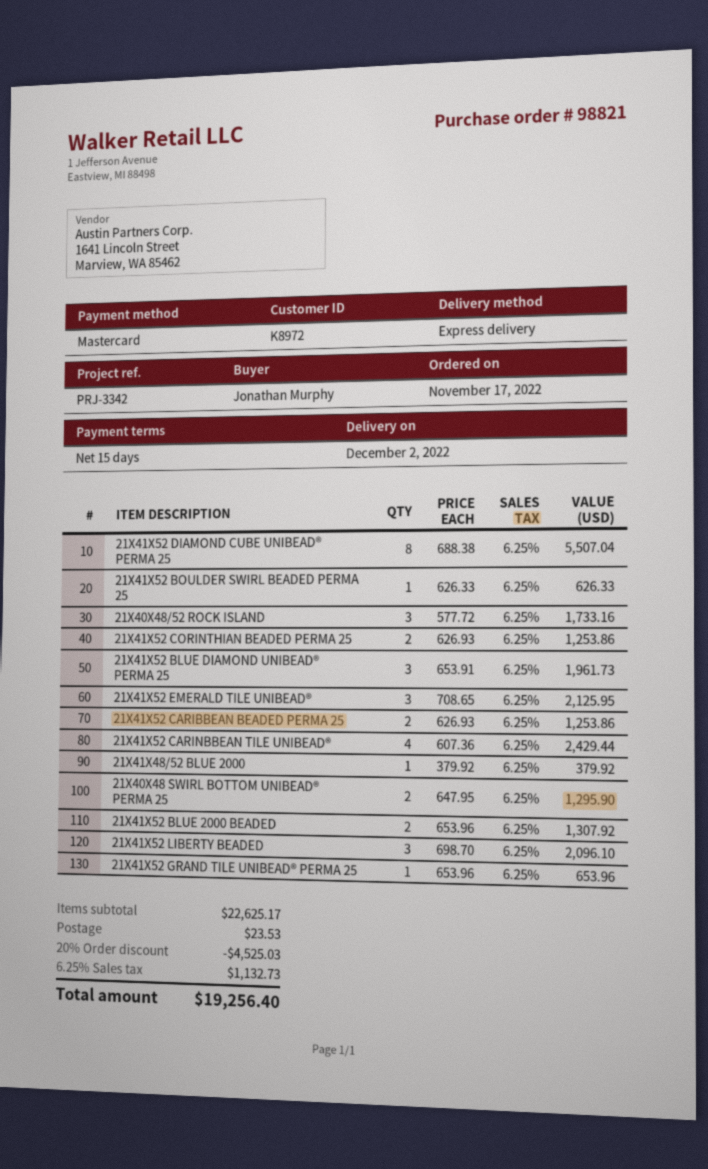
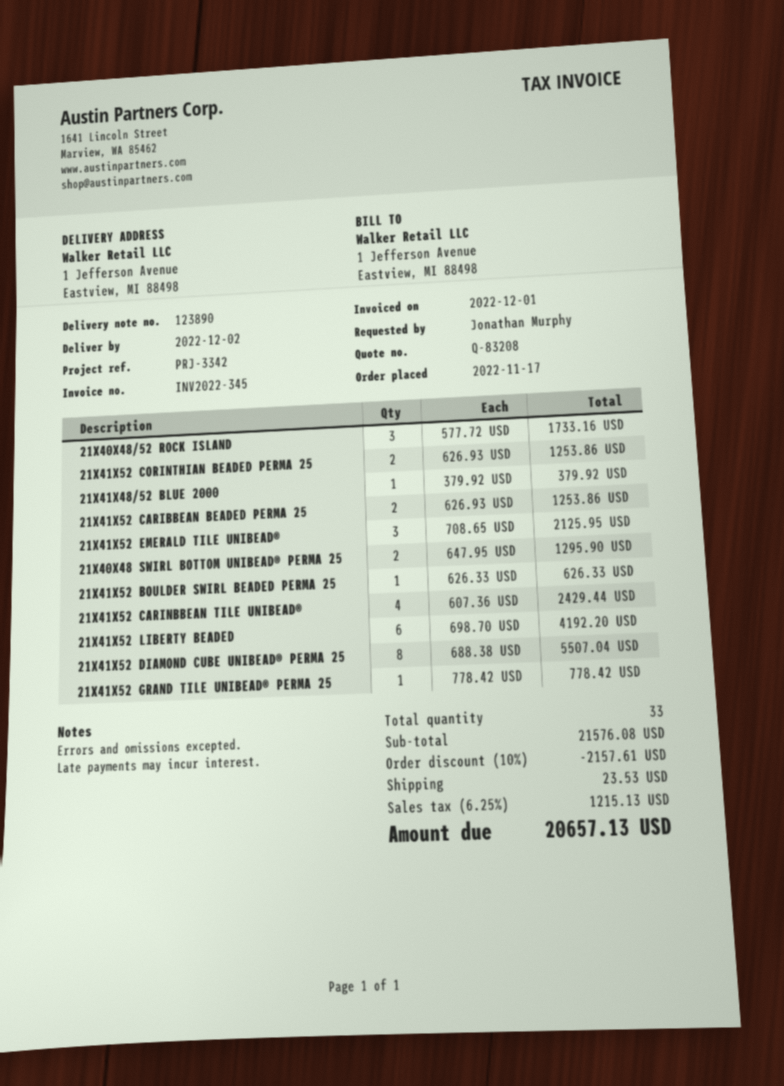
21X41X52 BLUE DIAMOND UNIBEAD® PERMA 25: 3 x 653.91 = 1961.73 -> none
21X41X52 BLUE 2000 BEADED: 2 x 653.96 = 1307.92 -> none
21X41X52 LIBERTY BEADED: 3 x 698.70 = 2096.10 -> 6 x 698.70 = 4192.20
21X41X52 GRAND TILE UNIBEAD® PERMA 25: 1 x 653.96 = 653.96 -> 1 x 778.42 = 778.42
subtotal: 22625.17 -> 21576.08
discount: 20% = 4525.03 -> 10% = 2157.61
tax: 6.25% = 1132.73 -> 6.25% = 1215.13
total: 19256.40 -> 20657.13

